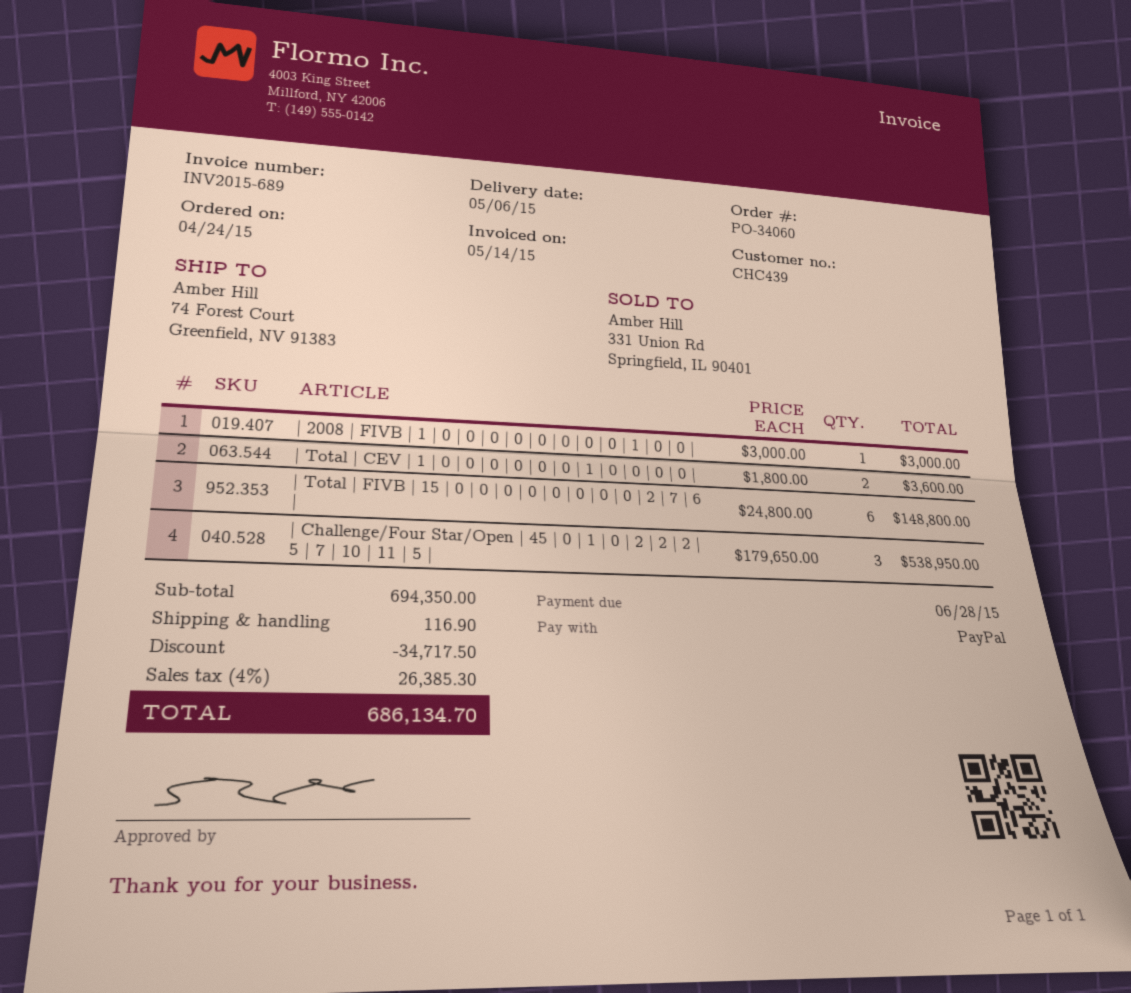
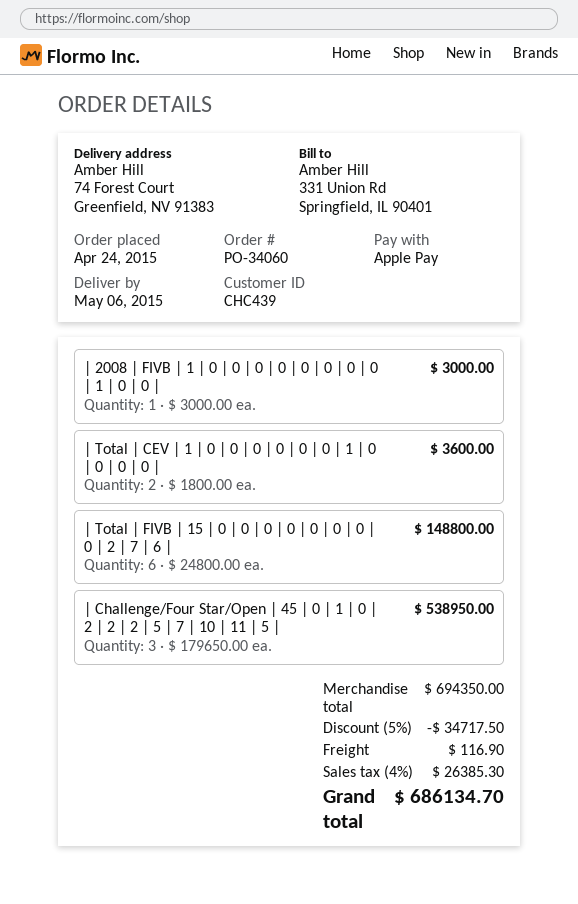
payment method: PayPal -> Apple Pay

